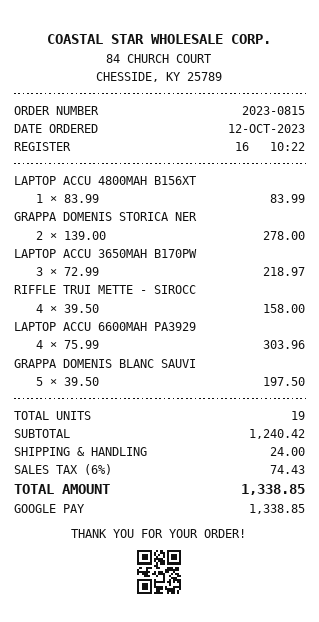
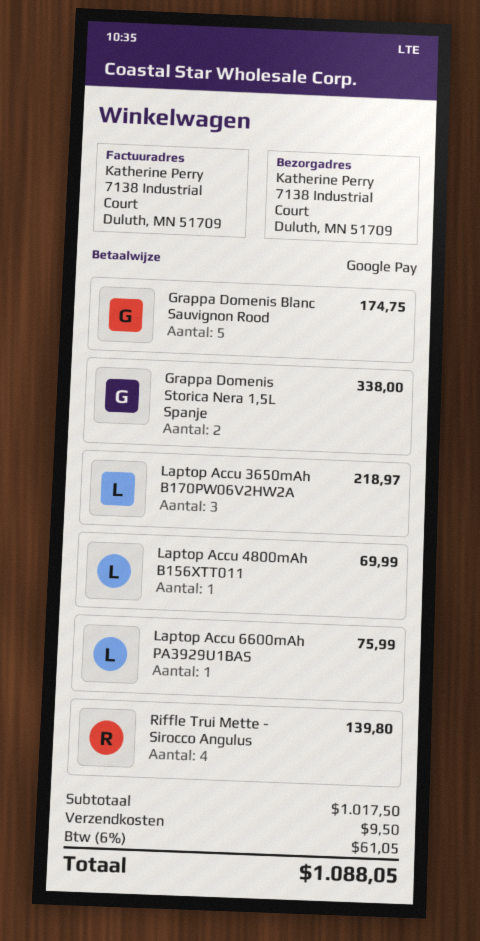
LAPTOP ACCU 4800MAH B156XT: 1 for 83.99 -> 1 for 69.99
GRAPPA DOMENIS STORICA NER: 2 for 278.00 -> 2 for 338.00
RIFFLE TRUI METTE - SIROCC: 4 for 158.00 -> 4 for 139.80
LAPTOP ACCU 6600MAH PA3929: 4 for 303.96 -> 1 for 75.99
GRAPPA DOMENIS BLANC SAUVI: 5 for 197.50 -> 5 for 174.75
subtotal: 1240.42 -> 1017.50
shipping: 24.00 -> 9.50
tax: 6% = 74.43 -> 6% = 61.05
total: 1338.85 -> 1088.05

